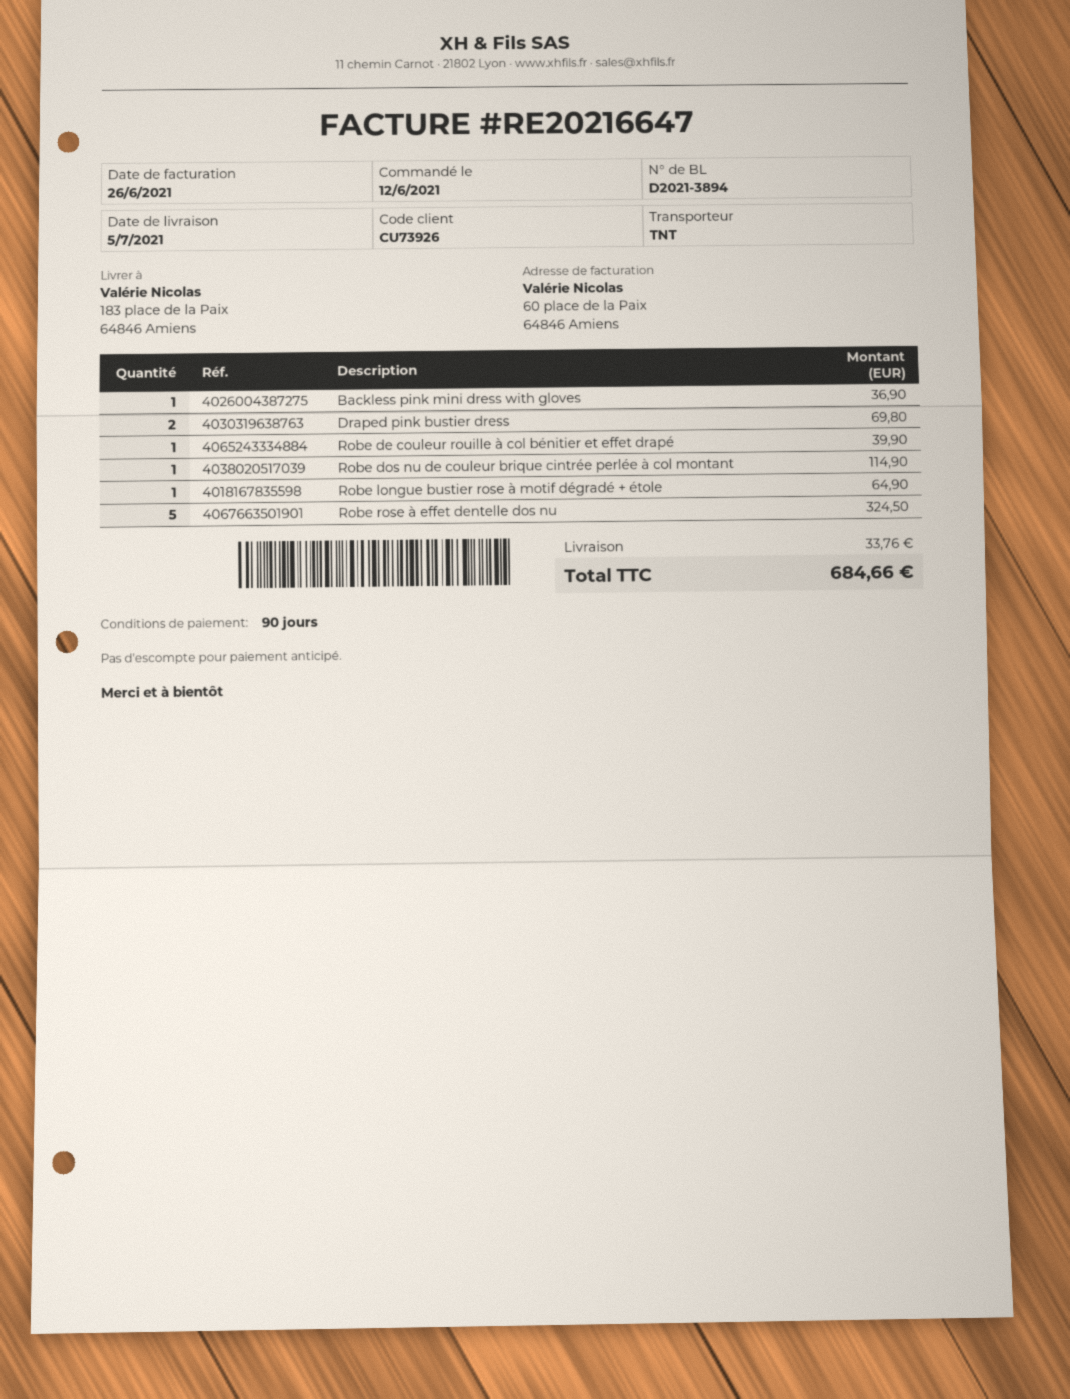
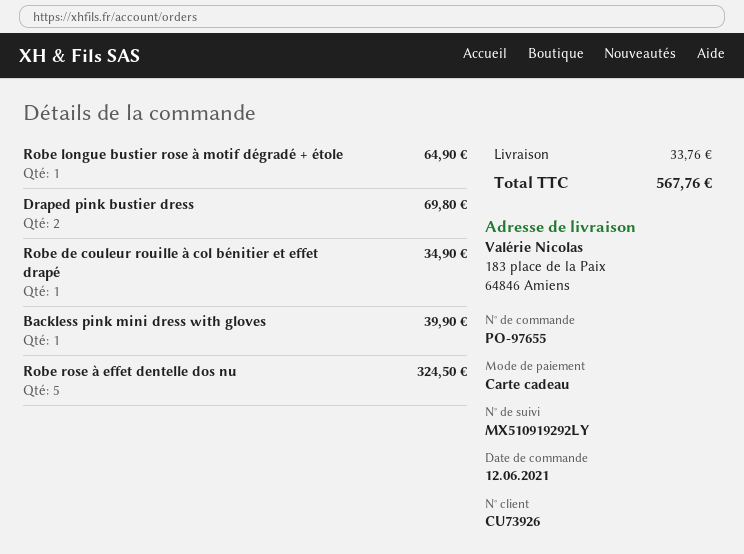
Backless pink mini dress with gloves: 1 for 36.90 -> 1 for 39.90
Robe de couleur rouille à col bénitier et effet drapé: 1 for 39.90 -> 1 for 34.90
Robe dos nu de couleur brique cintrée perlée à col montant: 1 for 114.90 -> none
total: 684.66 -> 567.76

